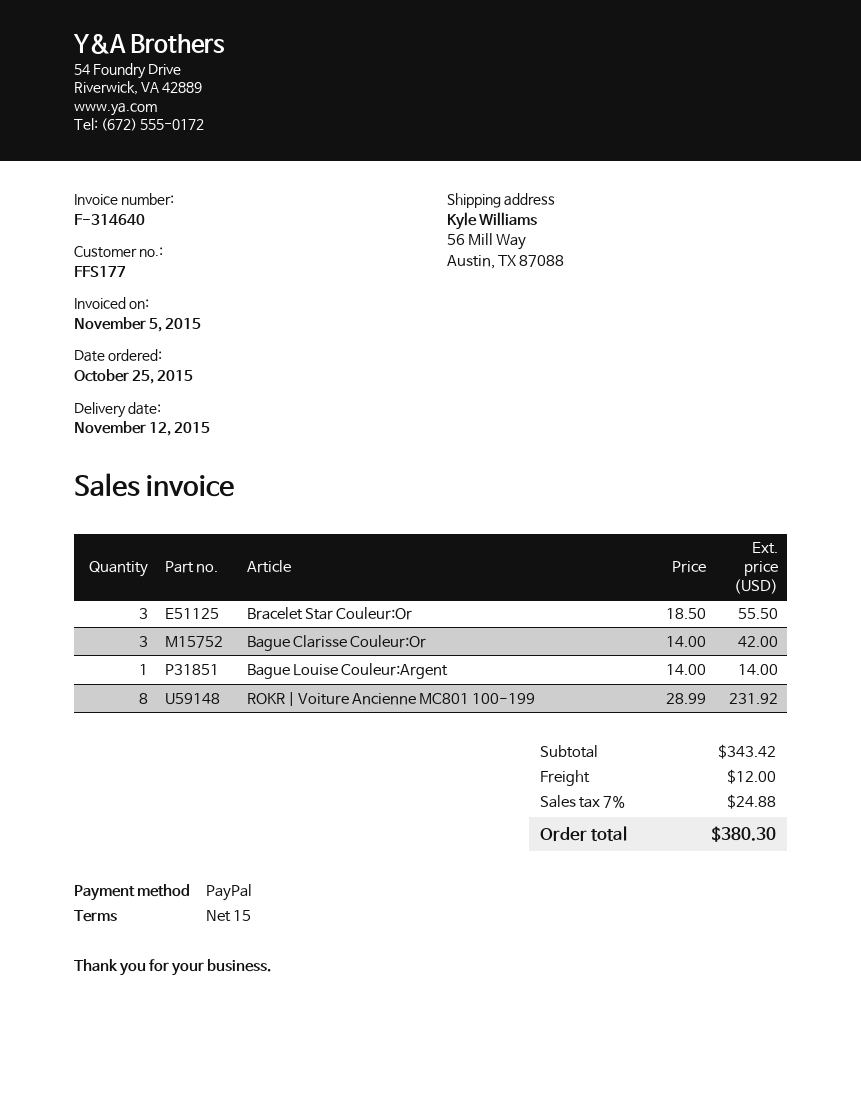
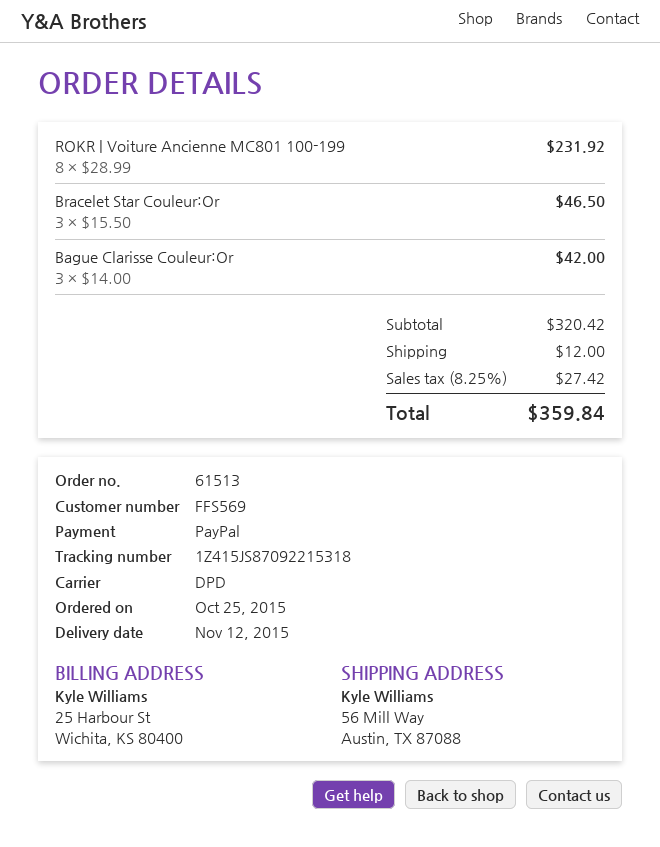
customer number: FFS177 -> FFS569
Bracelet Star Couleur:Or: 3 x 18.50 = 55.50 -> 3 x 15.50 = 46.50
Bague Louise Couleur:Argent: 1 x 14.00 = 14.00 -> none
subtotal: 343.42 -> 320.42
tax: 7% = 24.88 -> 8.25% = 27.42
total: 380.30 -> 359.84

